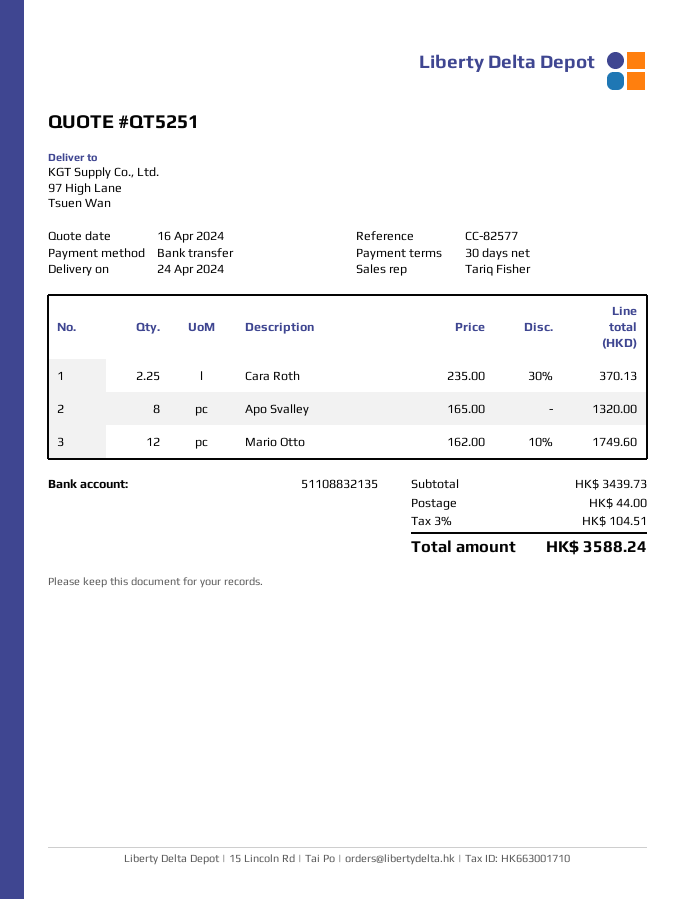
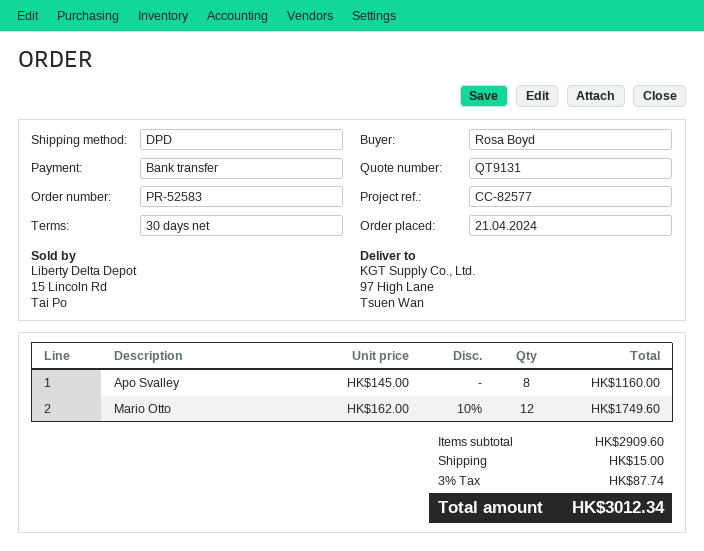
quote number: QT5251 -> QT9131
Cara Roth: 2.25 x 235.00 - 30% = 370.13 -> none
Apo Svalley: 8 x 165.00 = 1320.00 -> 8 x 145.00 = 1160.00
subtotal: 3439.73 -> 2909.60
shipping: 44.00 -> 15.00
tax: 3% = 104.51 -> 3% = 87.74
total: 3588.24 -> 3012.34

